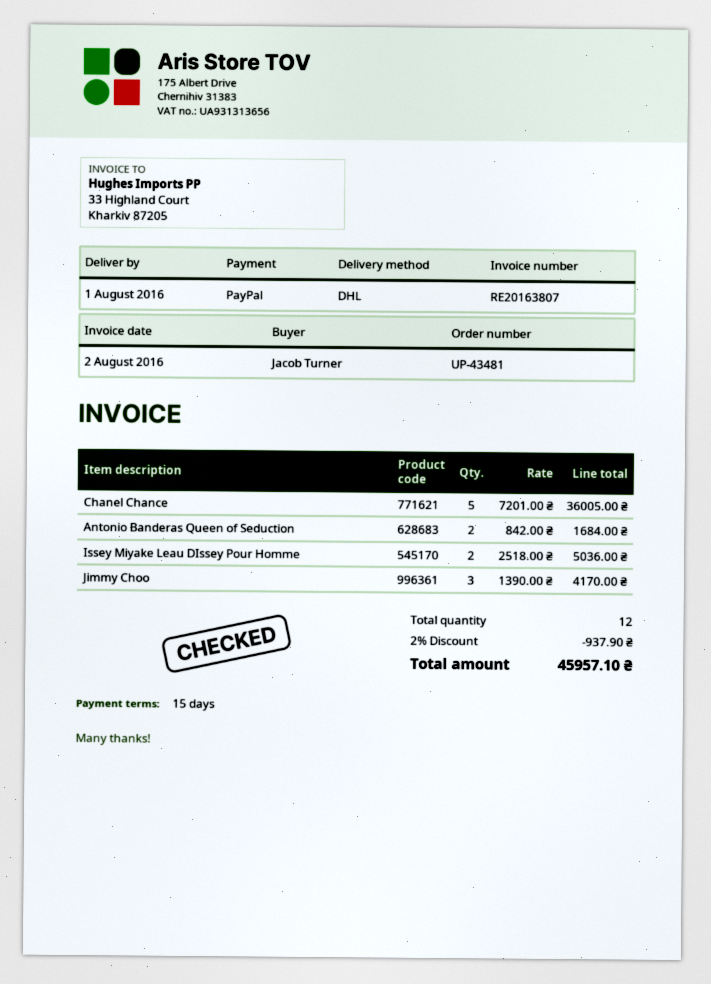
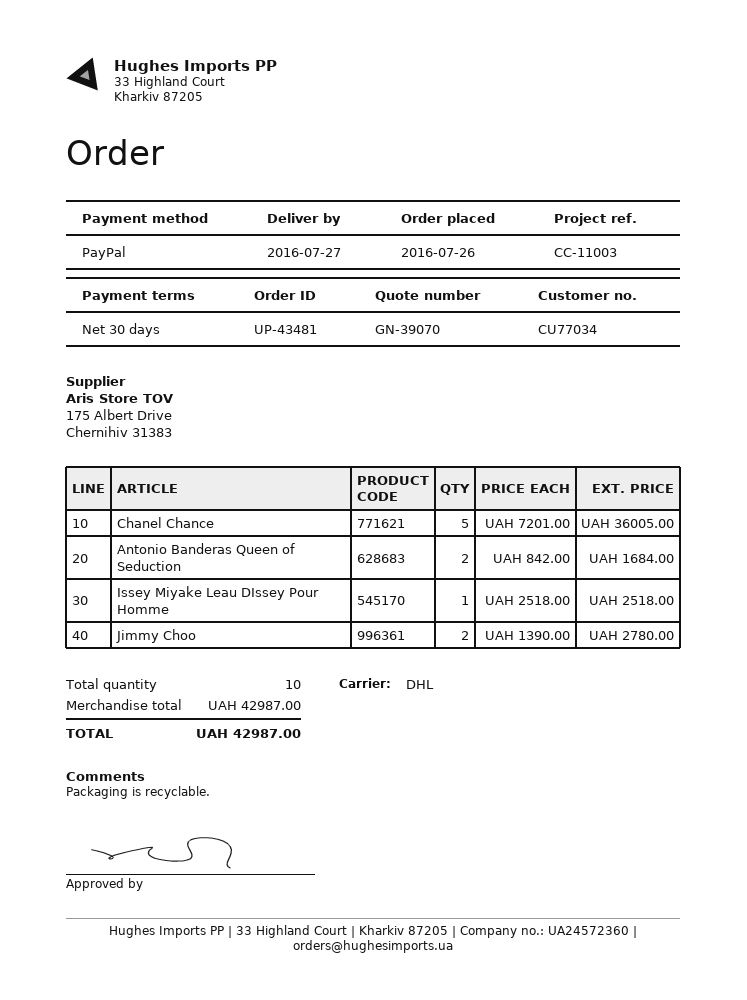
delivery date: 2016-08-01 -> 2016-07-27
payment terms: 15 days -> 30 days
Issey Miyake Leau DIssey Pour Homme: 2 x 2518.00 = 5036.00 -> 1 x 2518.00 = 2518.00
Jimmy Choo: 3 x 1390.00 = 4170.00 -> 2 x 1390.00 = 2780.00
total quantity: 12 -> 10
discount: 2% = 937.90 -> none
total: 45957.10 -> 42987.00

